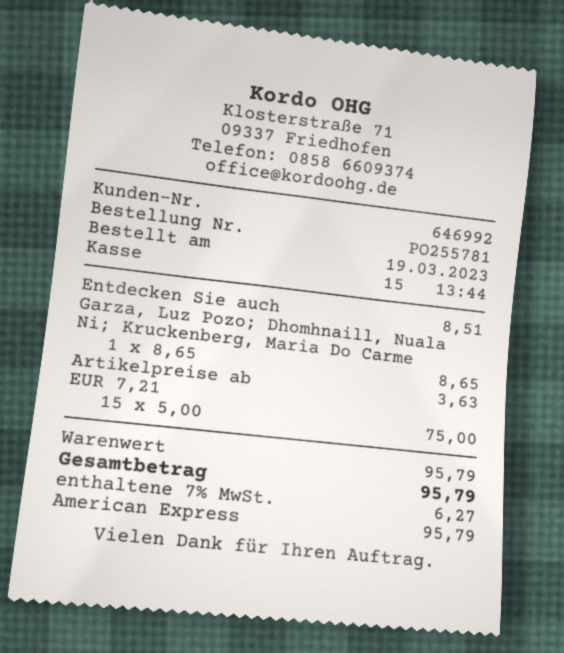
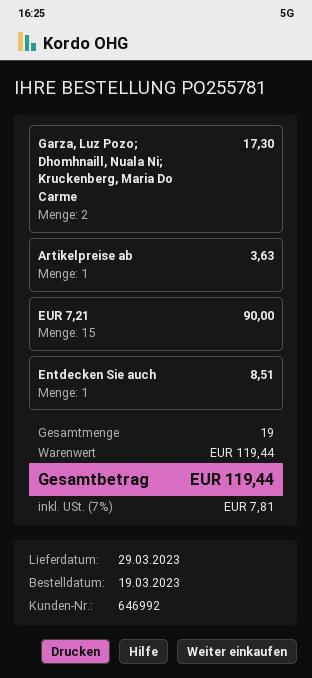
Garza, Luz Pozo; Dhomhnaill, Nuala Ni; Kruckenberg, Maria Do Carme: 1 for 8.65 -> 2 for 17.30
EUR 7,21: 15 for 75.00 -> 15 for 90.00
subtotal: 95.79 -> 119.44
tax: 7% = 6.27 -> 7% = 7.81
total: 95.79 -> 119.44

